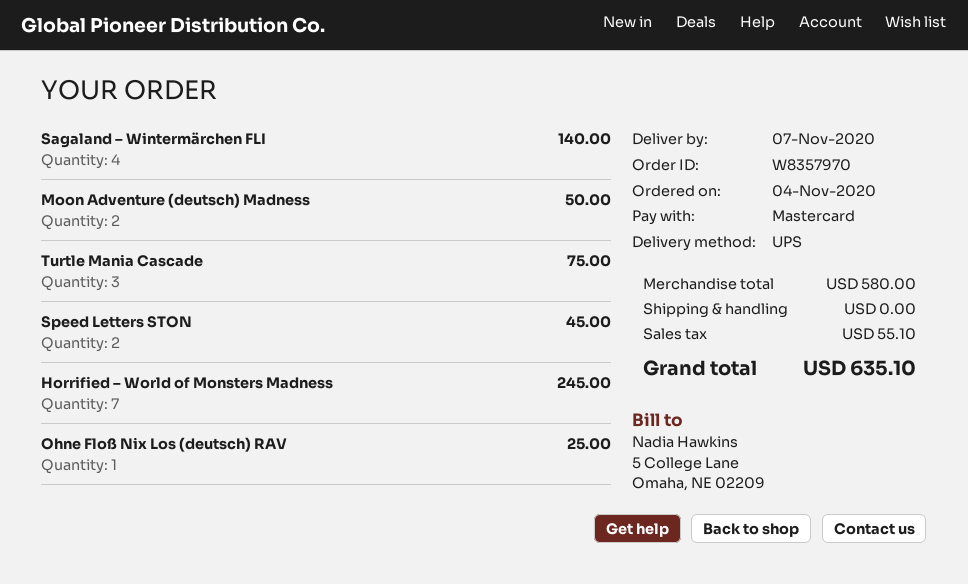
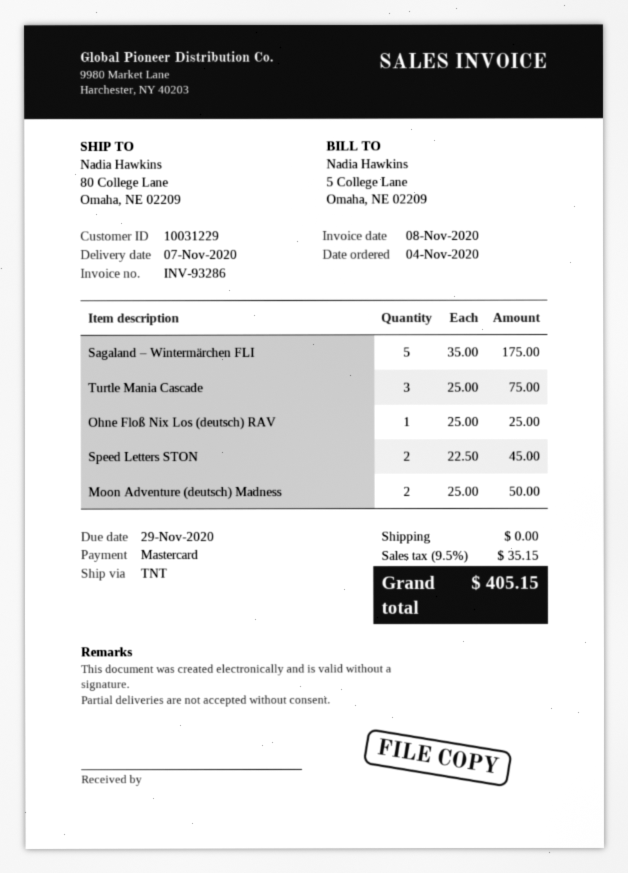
shipping method: UPS -> TNT
Sagaland – Wintermärchen FLI: 4 for 140.00 -> 5 for 175.00
Horrified – World of Monsters Madness: 7 for 245.00 -> none
tax: 55.10 -> 35.15
total: 635.10 -> 405.15

